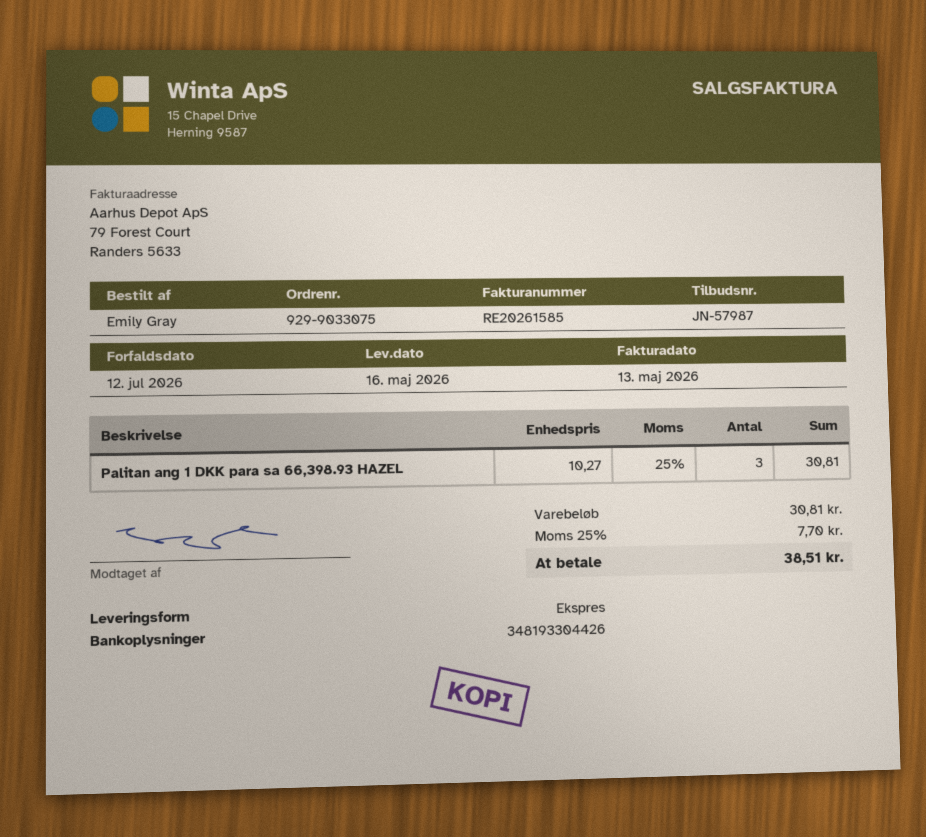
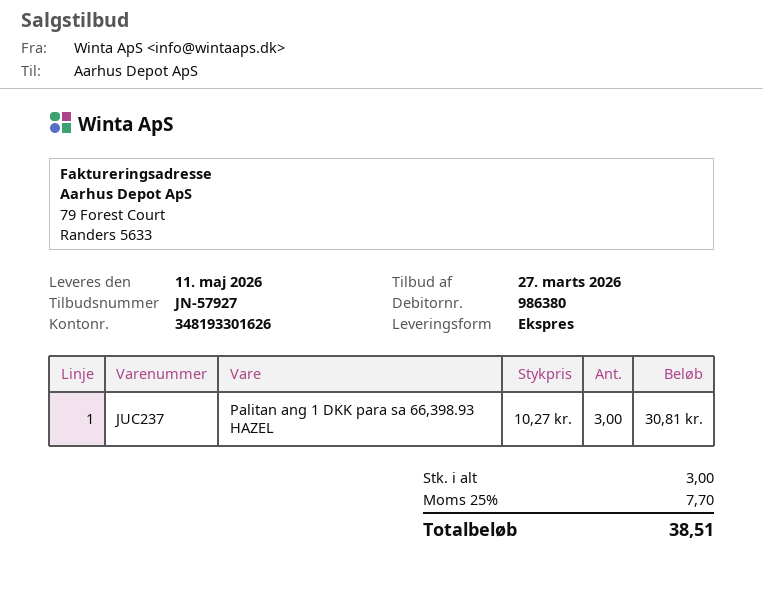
quote number: JN-57987 -> JN-57927
delivery date: 2026-05-16 -> 2026-05-11
bank account: 348193304426 -> 348193301626

